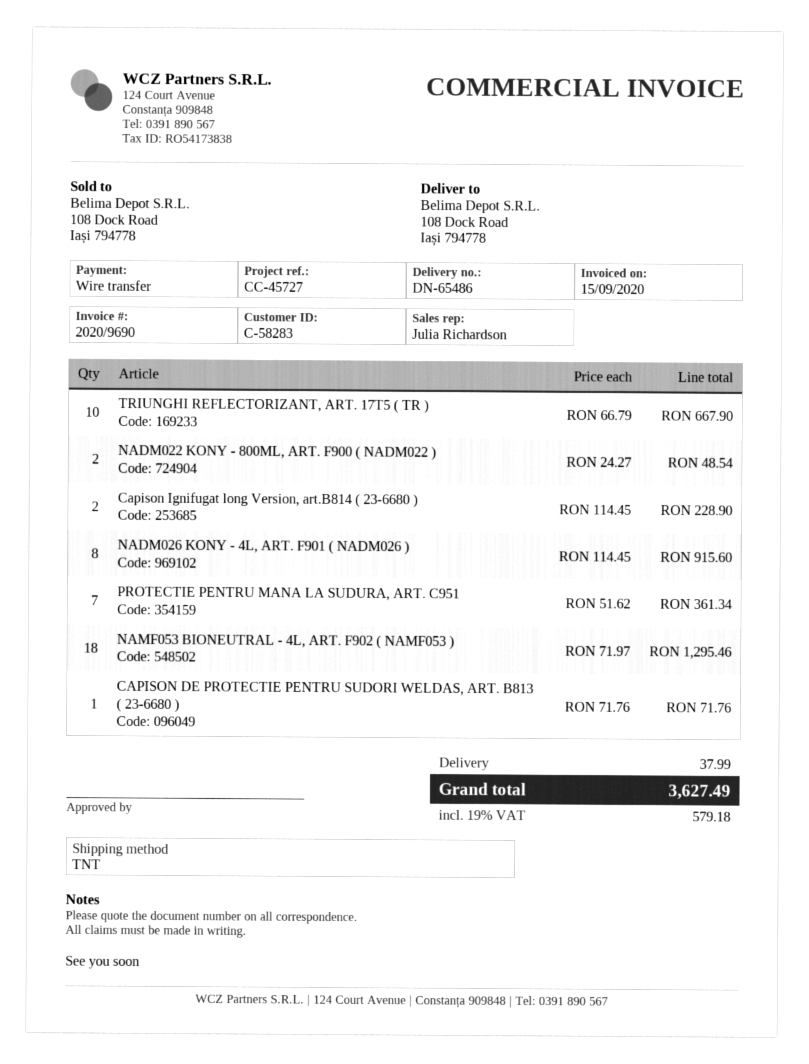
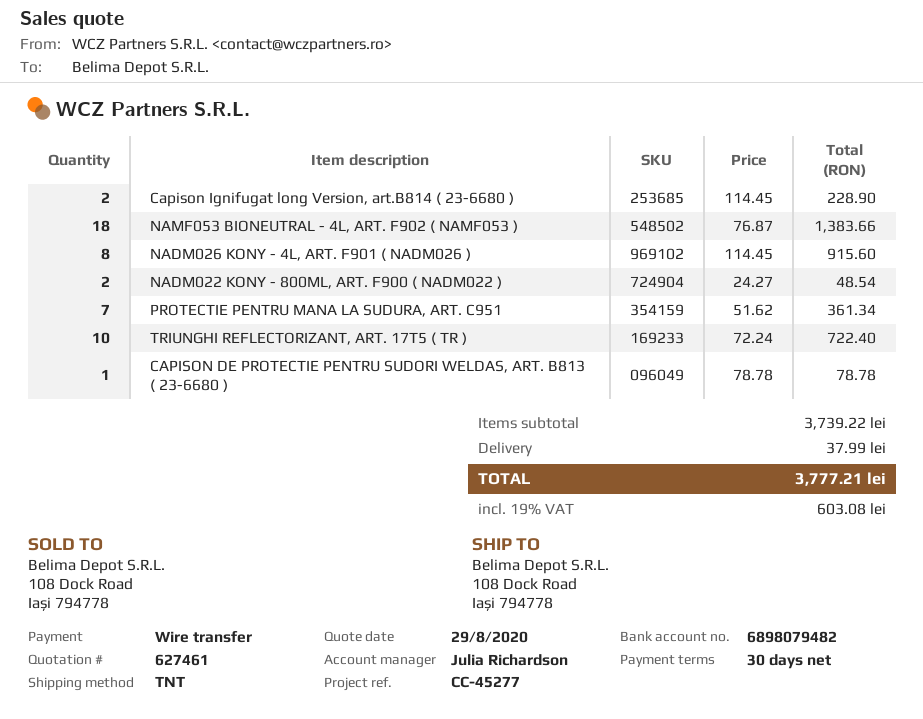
reference: CC-45727 -> CC-45277
TRIUNGHI REFLECTORIZANT, ART. 17T5 ( TR ): 10 x 66.79 = 667.90 -> 10 x 72.24 = 722.40
NAMF053 BIONEUTRAL - 4L, ART. F902 ( NAMF053 ): 18 x 71.97 = 1295.46 -> 18 x 76.87 = 1383.66
CAPISON DE PROTECTIE PENTRU SUDORI WELDAS, ART. B813 ( 23-6680 ): 1 x 71.76 = 71.76 -> 1 x 78.78 = 78.78
tax: 19% = 579.18 -> 19% = 603.08
total: 3627.49 -> 3777.21

